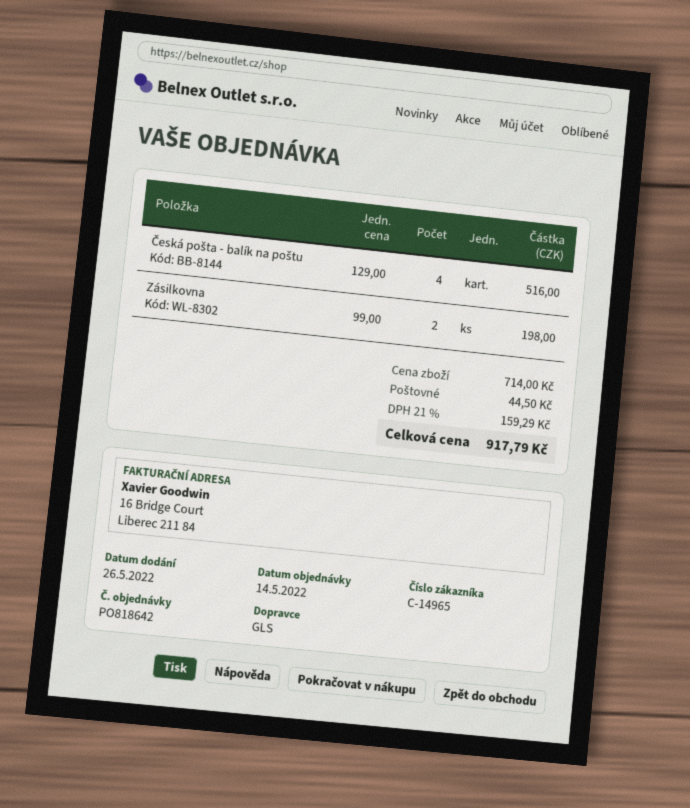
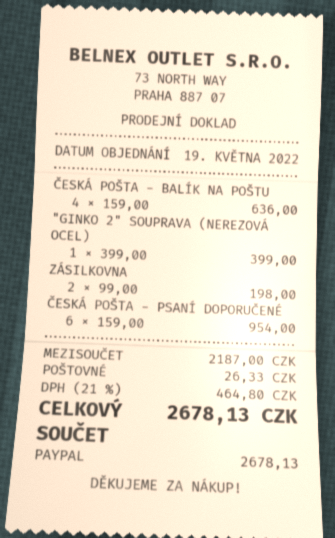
order date: 2022-05-14 -> 2022-05-19
Česká pošta - balík na poštu: 4 x 129.00 = 516.00 -> 4 x 159.00 = 636.00
"GINKO 2" SOUPRAVA (NEREZOVÁ OCEL): none -> 1 x 399.00 = 399.00
ČESKÁ POŠTA - PSANÍ DOPORUČENÉ: none -> 6 x 159.00 = 954.00
subtotal: 714.00 -> 2187.00
shipping: 44.50 -> 26.33
tax: 21% = 159.29 -> 21% = 464.80
total: 917.79 -> 2678.13

